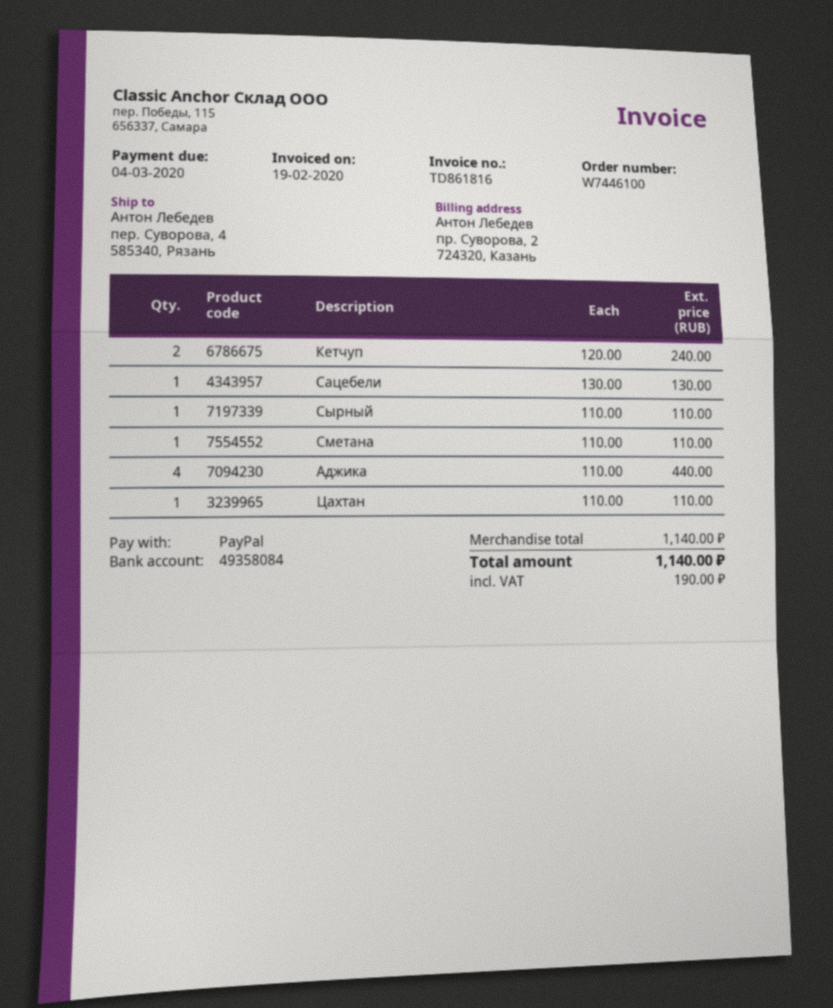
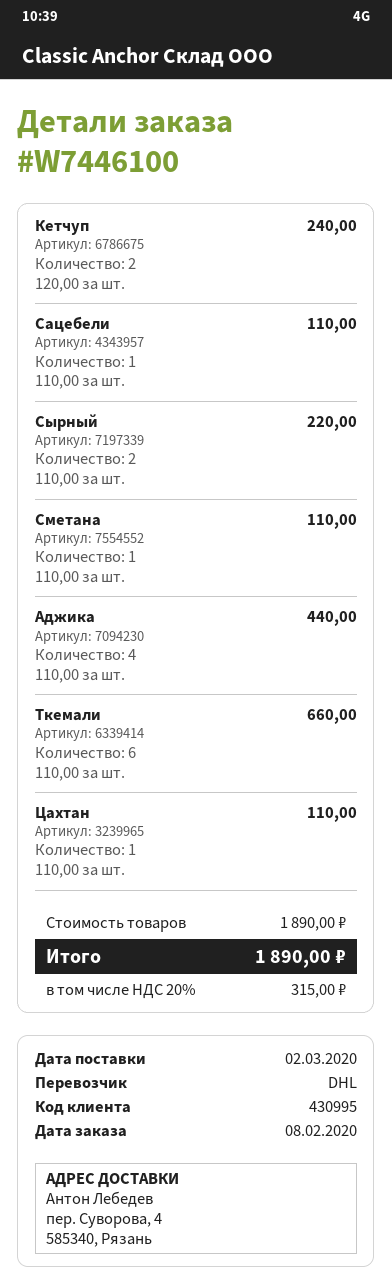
Сацебели: 1 x 130.00 = 130.00 -> 1 x 110.00 = 110.00
Сырный: 1 x 110.00 = 110.00 -> 2 x 110.00 = 220.00
Ткемали: none -> 6 x 110.00 = 660.00
subtotal: 1140.00 -> 1890.00
tax: 190.00 -> 315.00
total: 1140.00 -> 1890.00

